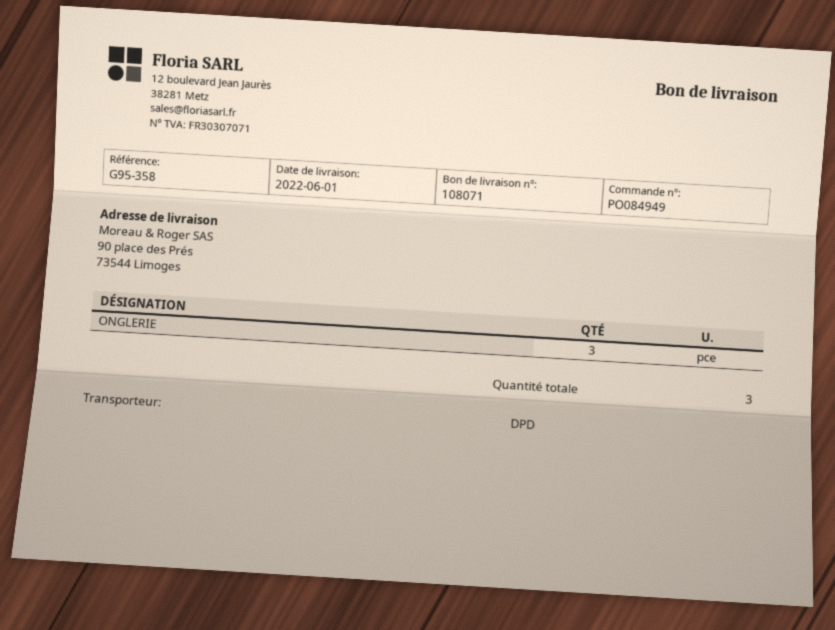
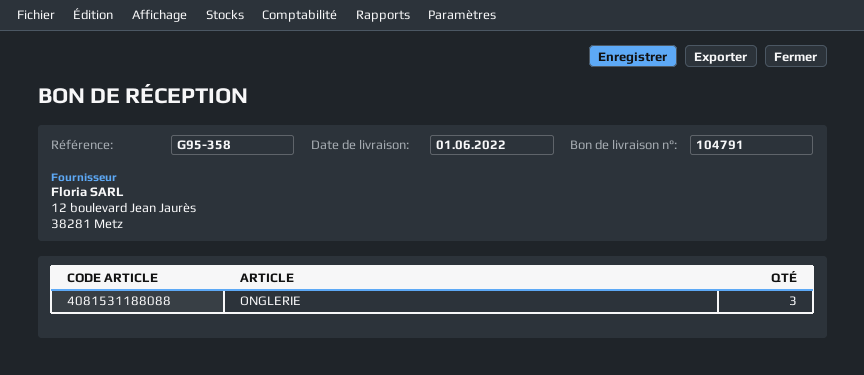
delivery note number: 108071 -> 104791

